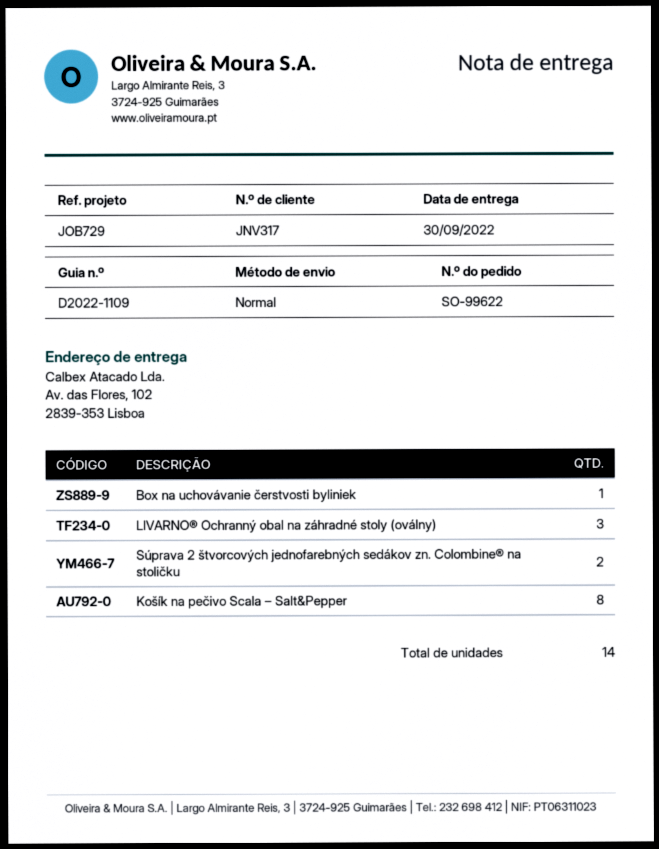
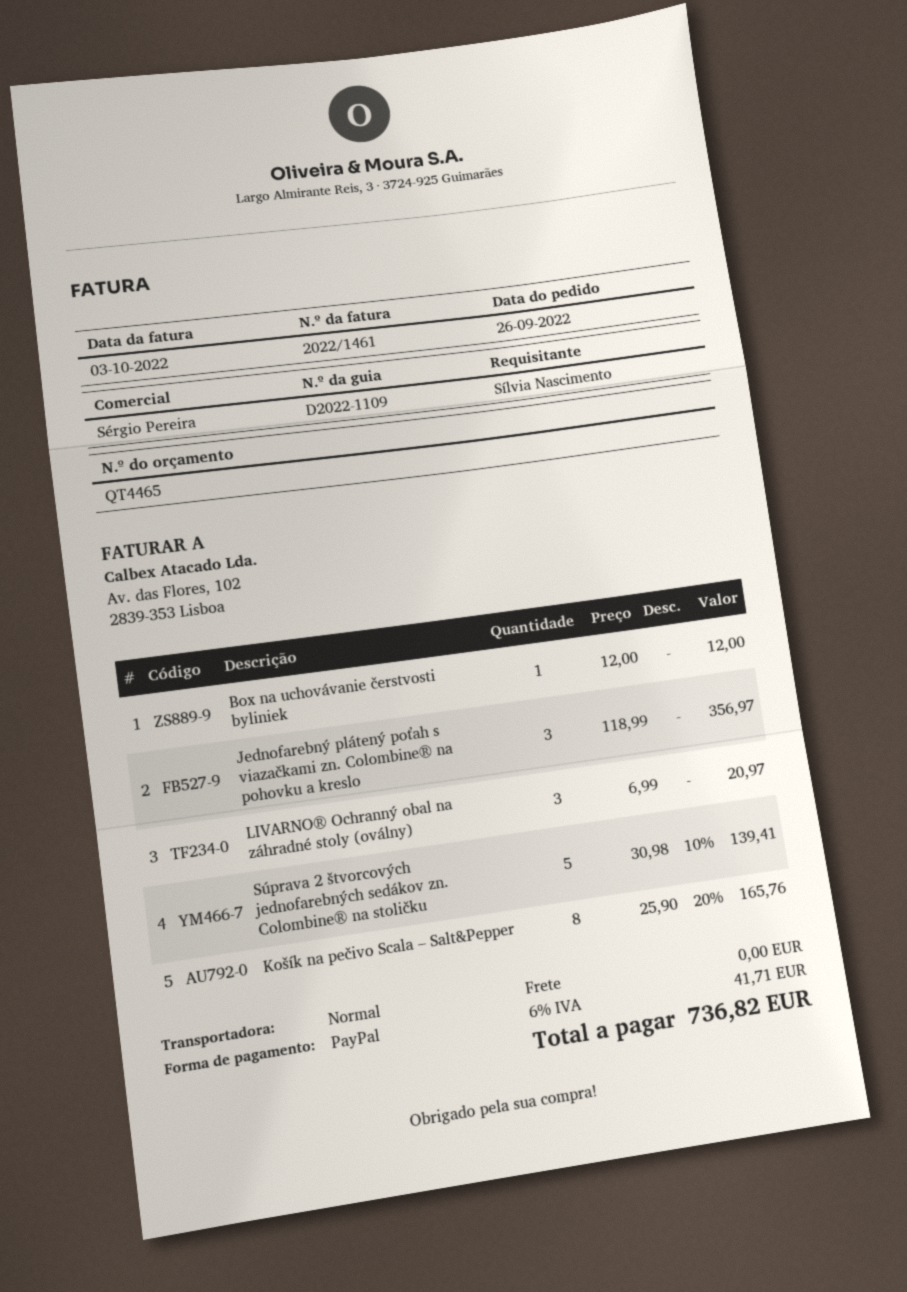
Súprava 2 štvorcových jednofarebných sedákov zn. Colombine® na stoličku: 2 -> 5
Jednofarebný plátený poťah s viazačkami zn. Colombine® na pohovku a kreslo: none -> 3

